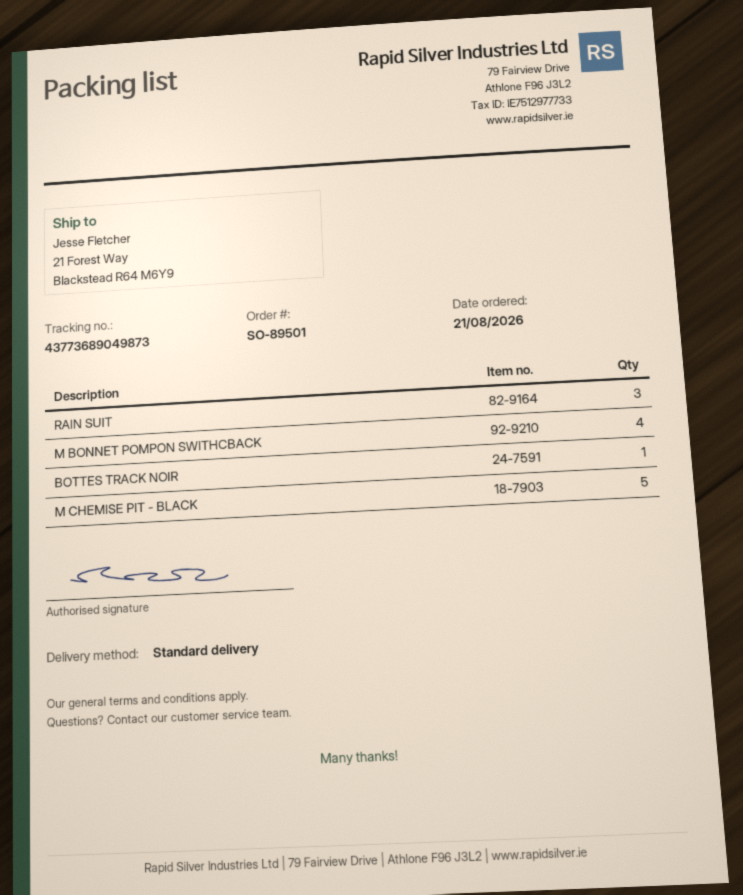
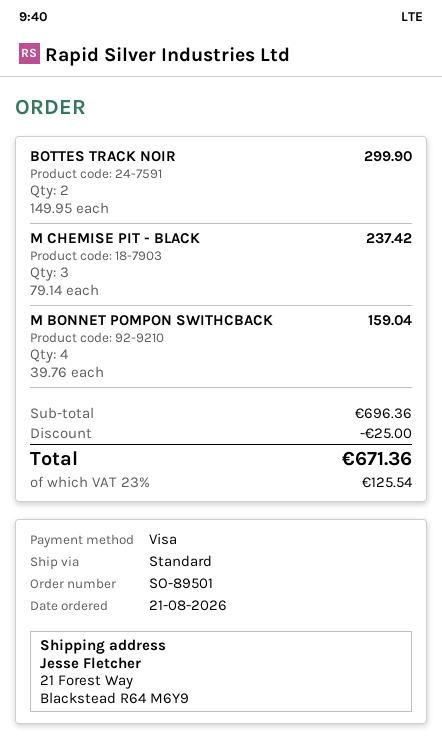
RAIN SUIT: 3 -> none
BOTTES TRACK NOIR: 1 -> 2
M CHEMISE PIT - BLACK: 5 -> 3

